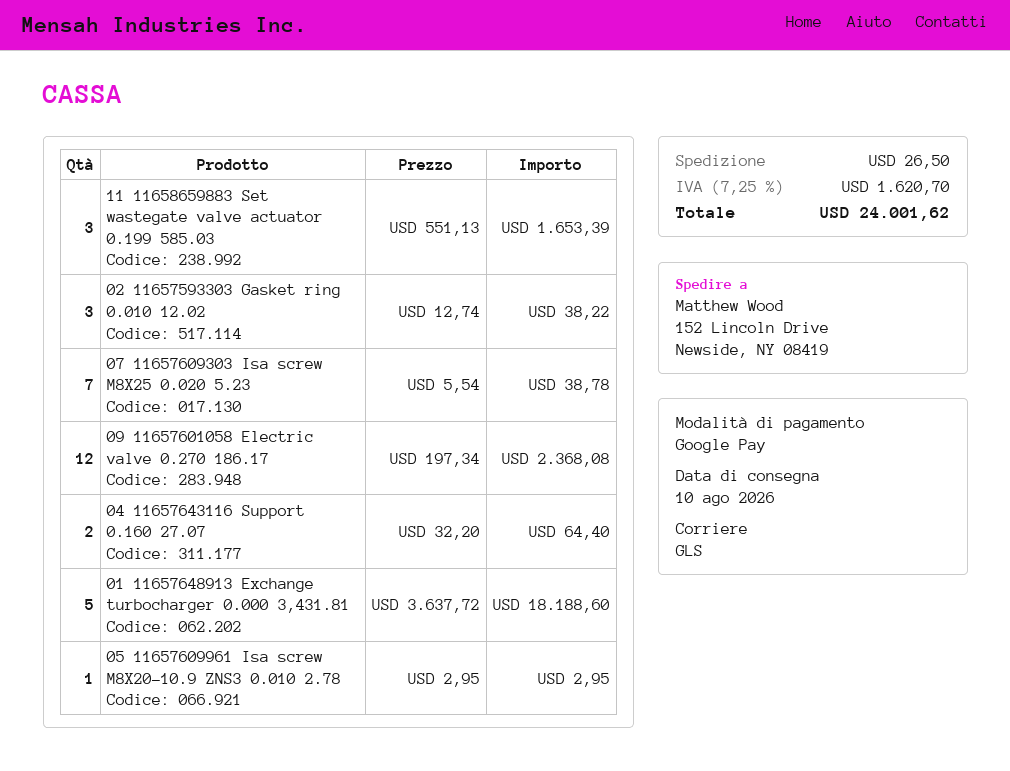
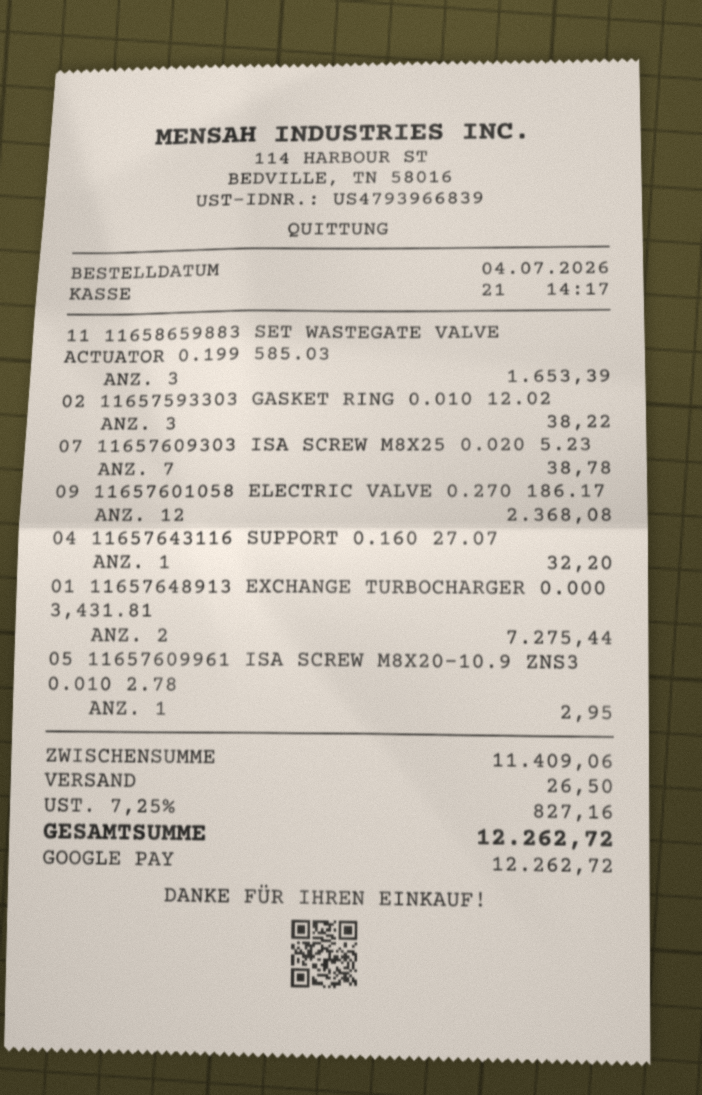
04 11657643116 Support 0.160 27.07: 2 for 64.40 -> 1 for 32.20
01 11657648913 Exchange turbocharger 0.000 3,431.81: 5 for 18188.60 -> 2 for 7275.44
tax: 7.25% = 1620.70 -> 7.25% = 827.16
total: 24001.62 -> 12262.72

